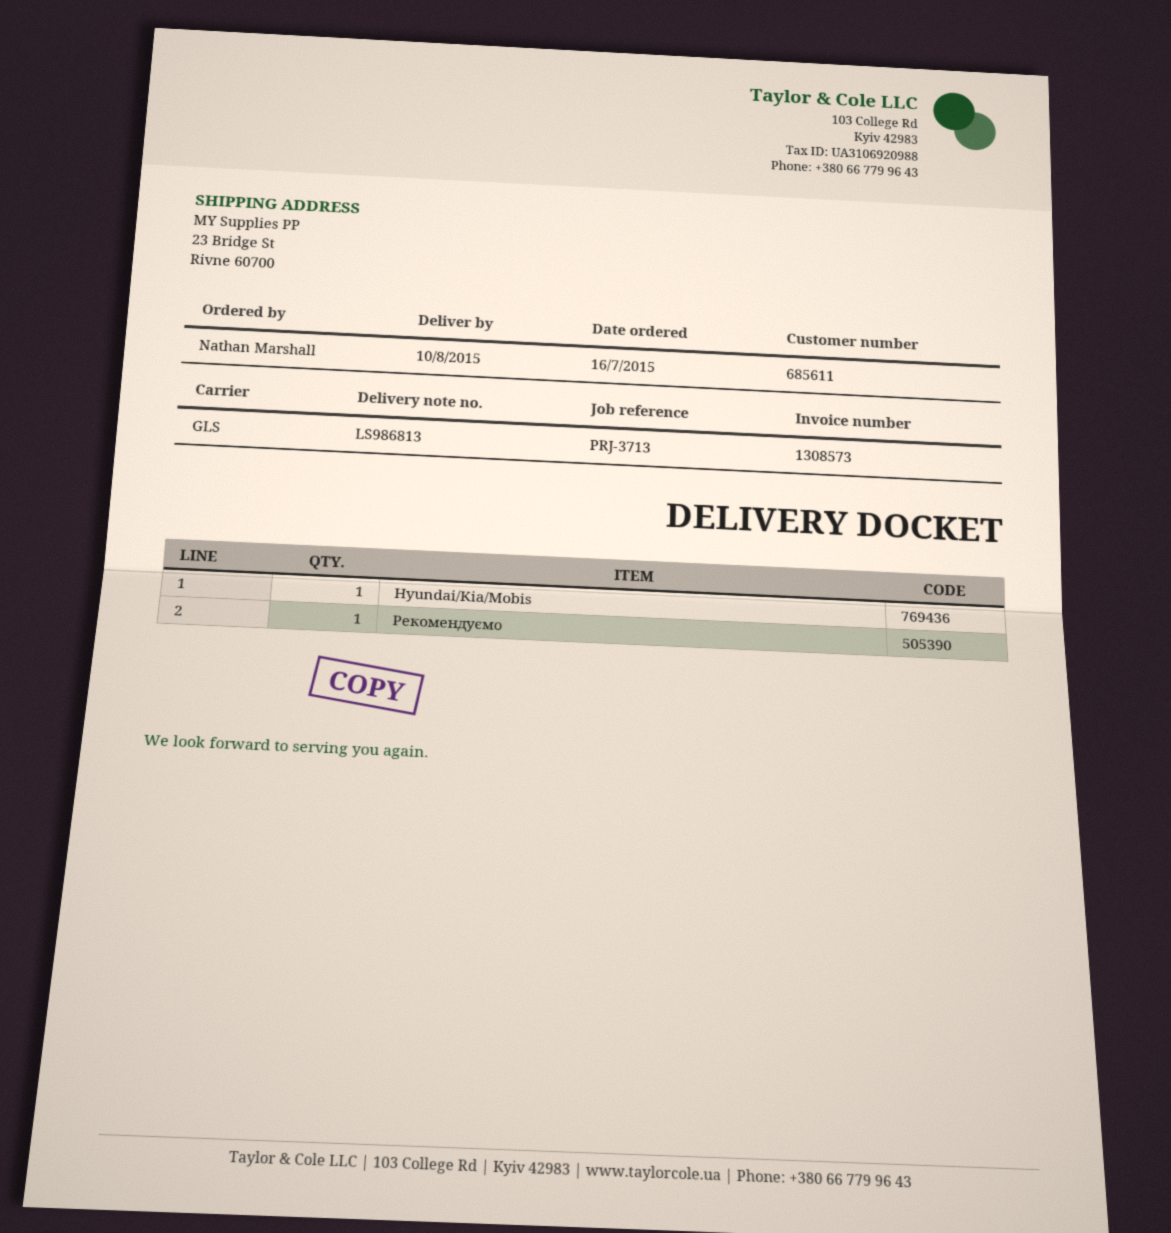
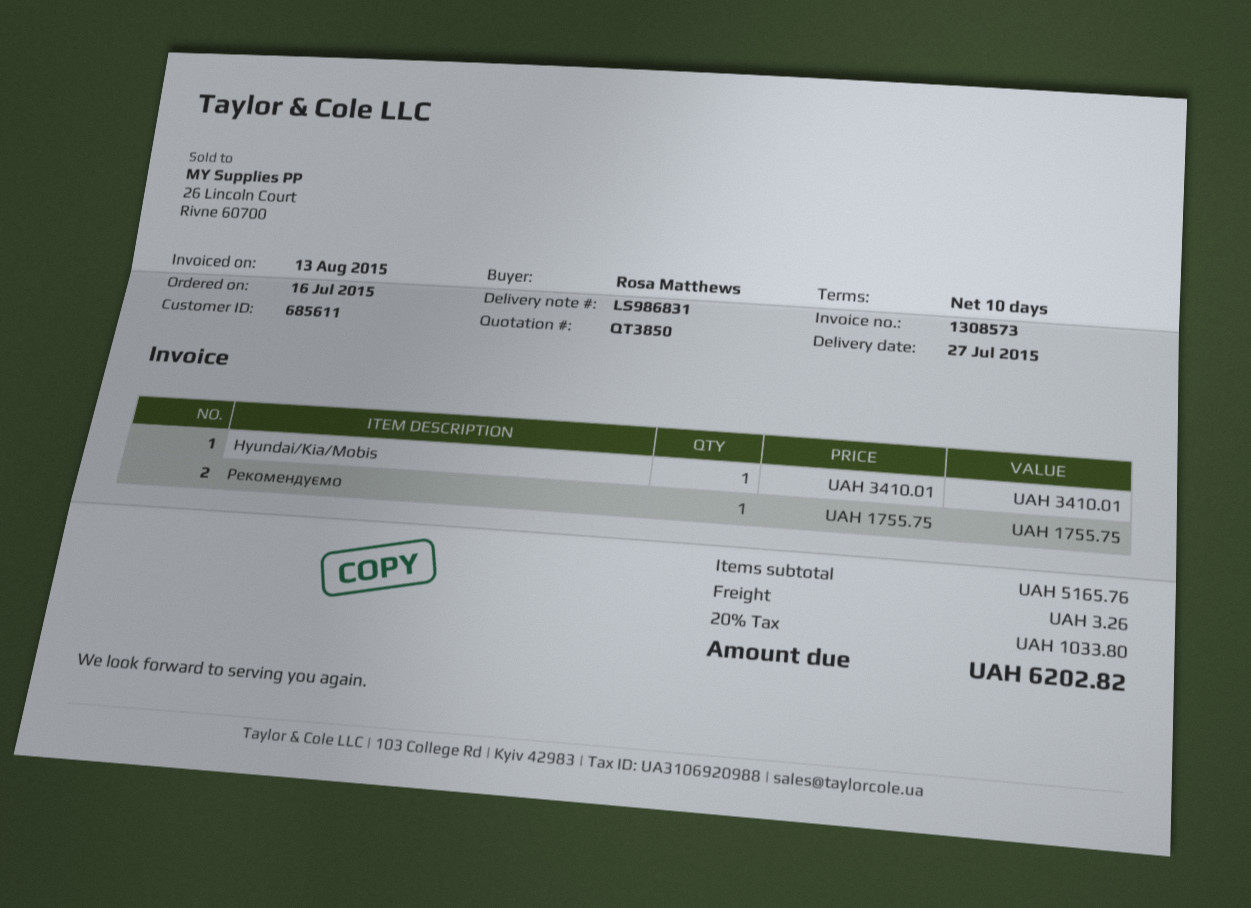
delivery note number: LS986813 -> LS986831
delivery date: 2015-08-10 -> 2015-07-27
ordered by: Nathan Marshall -> Rosa Matthews

